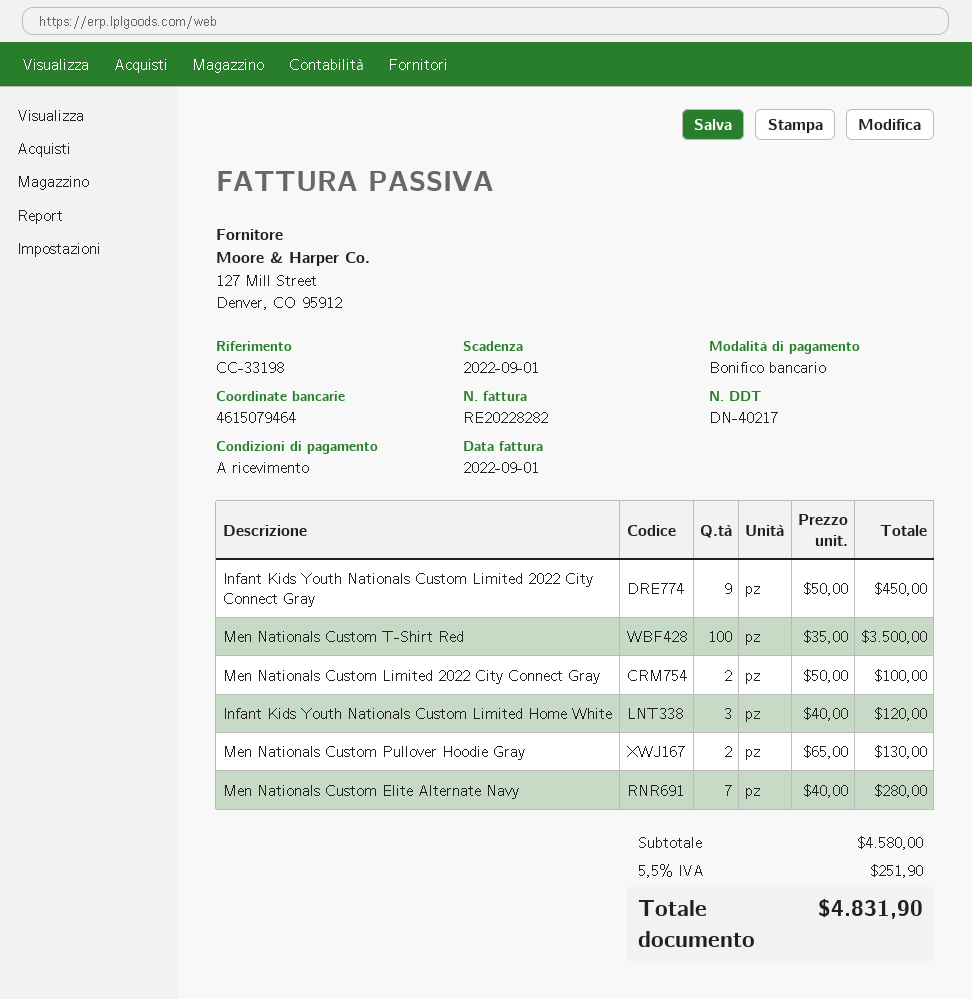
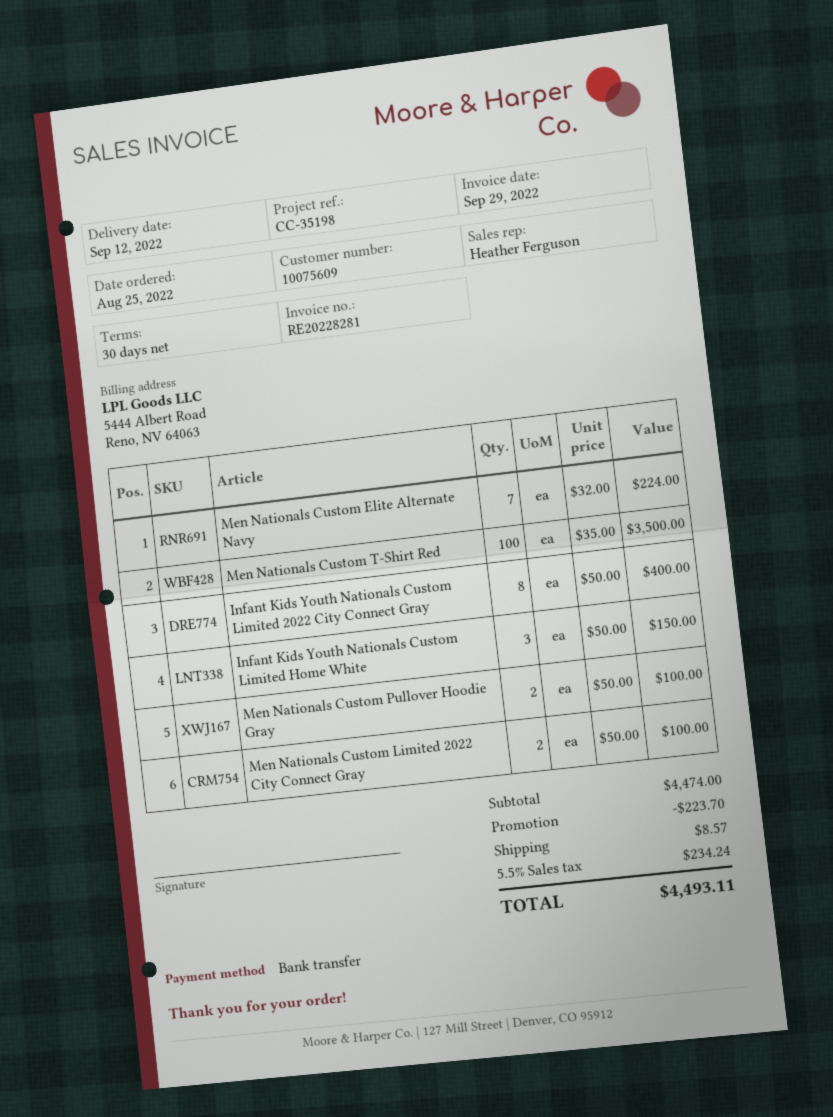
invoice number: RE20228282 -> RE20228281
invoice date: 2022-09-01 -> 2022-09-29
payment terms: on receipt -> 30 days
reference: CC-33198 -> CC-35198
Infant Kids Youth Nationals Custom Limited 2022 City Connect Gray: 9 x 50.00 = 450.00 -> 8 x 50.00 = 400.00
Infant Kids Youth Nationals Custom Limited Home White: 3 x 40.00 = 120.00 -> 3 x 50.00 = 150.00
Men Nationals Custom Pullover Hoodie Gray: 2 x 65.00 = 130.00 -> 2 x 50.00 = 100.00
Men Nationals Custom Elite Alternate Navy: 7 x 40.00 = 280.00 -> 7 x 32.00 = 224.00
subtotal: 4580.00 -> 4474.00
discount: none -> 223.70
shipping: none -> 8.57
tax: 5.5% = 251.90 -> 5.5% = 234.24
total: 4831.90 -> 4493.11

